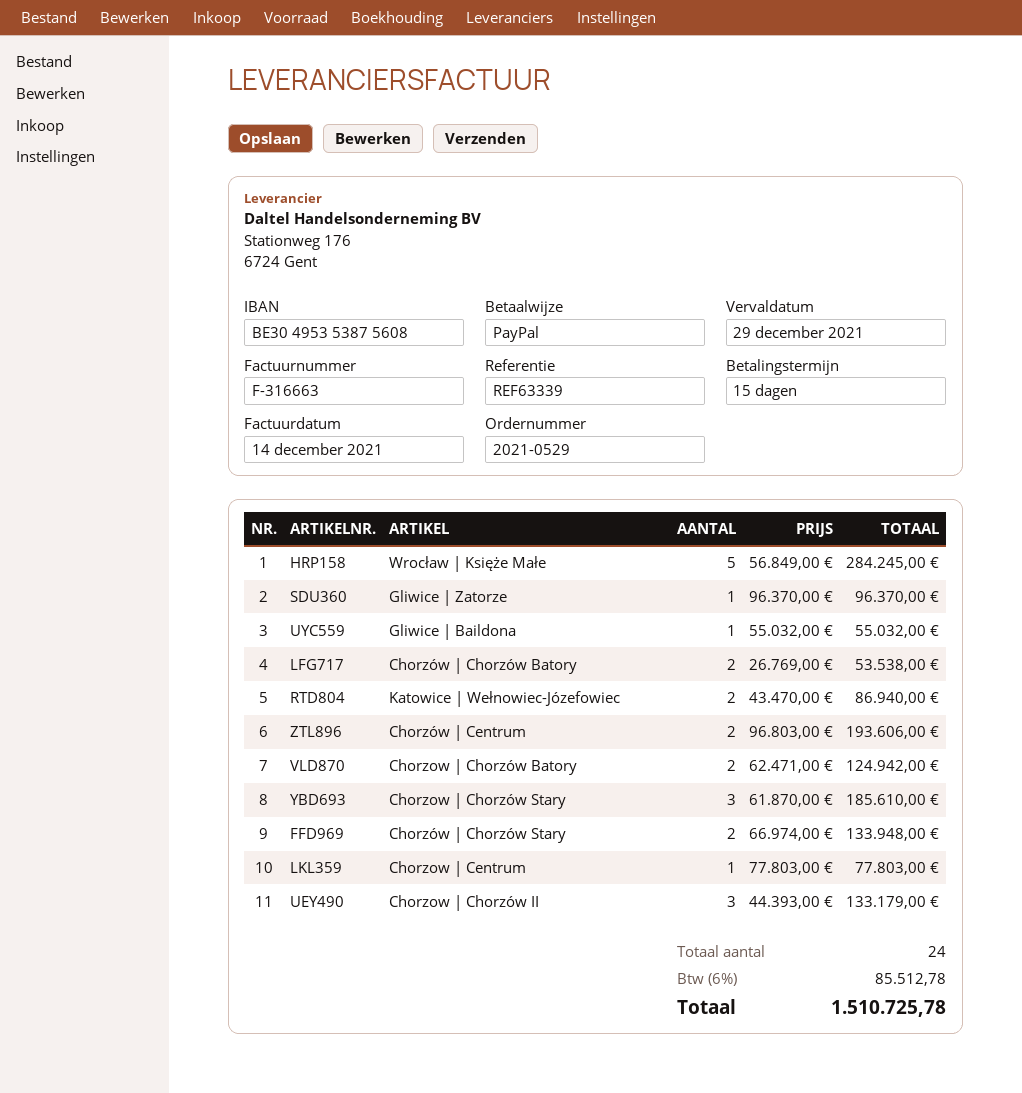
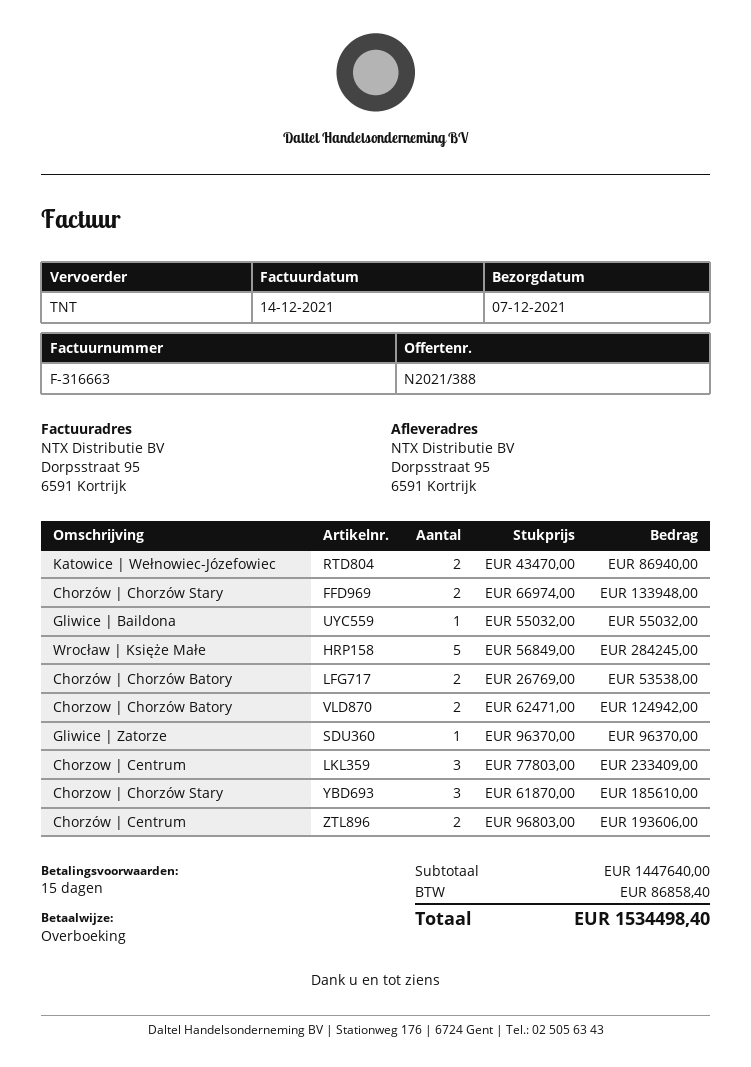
payment method: PayPal -> bank transfer
Chorzow | Centrum: 1 x 77803.00 = 77803.00 -> 3 x 77803.00 = 233409.00
Chorzow | Chorzów II: 3 x 44393.00 = 133179.00 -> none
tax: 85512.78 -> 86858.40
total: 1510725.78 -> 1534498.40

